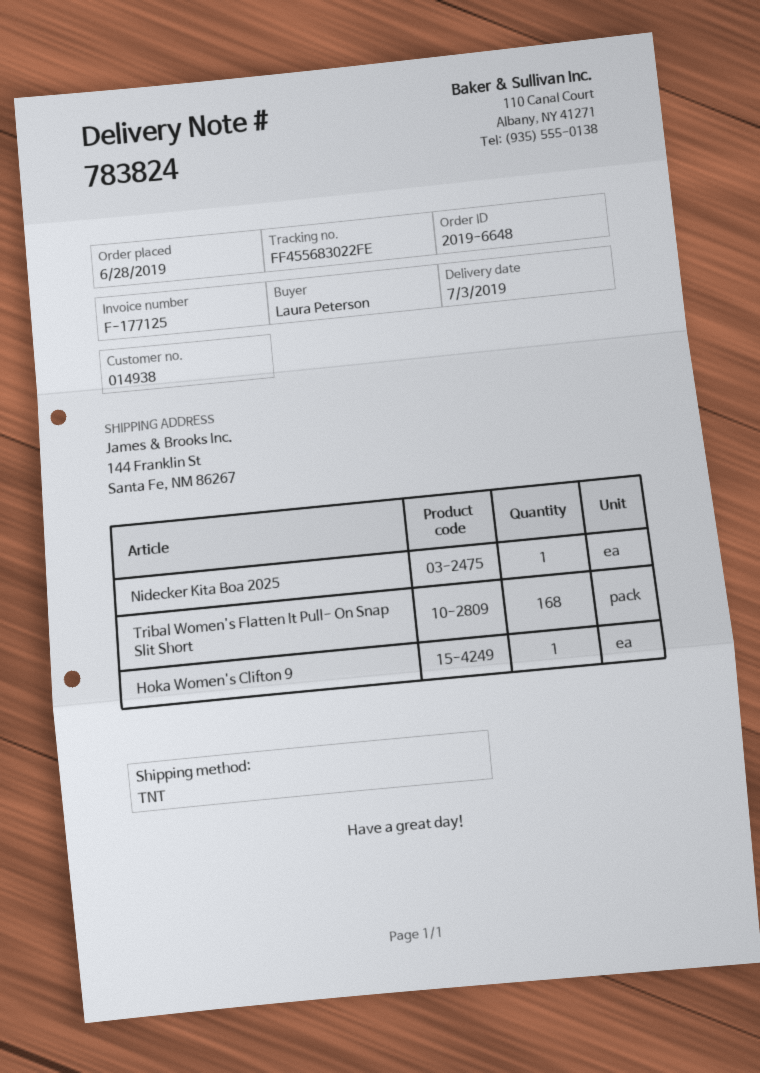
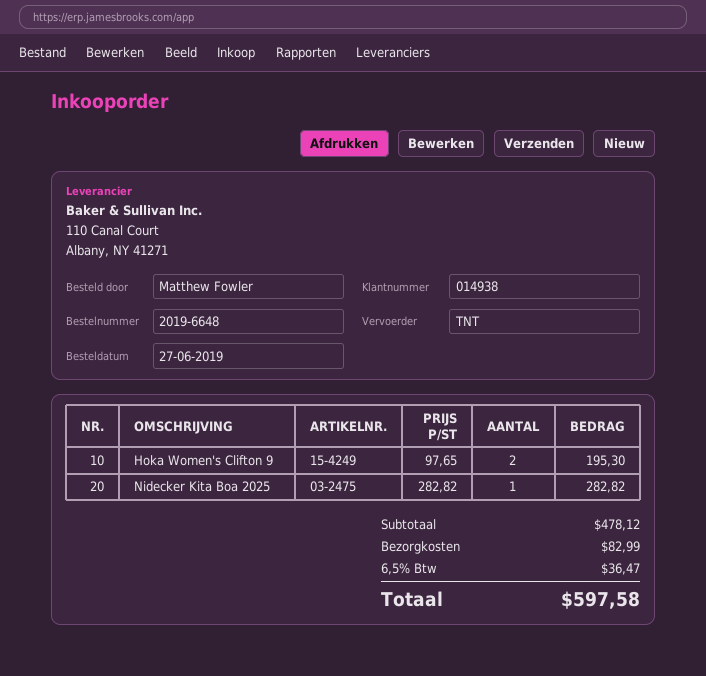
order date: 2019-06-28 -> 2019-06-27
ordered by: Laura Peterson -> Matthew Fowler
Tribal Women's Flatten It Pull- On Snap Slit Short: 168 -> none
Hoka Women's Clifton 9: 1 -> 2

